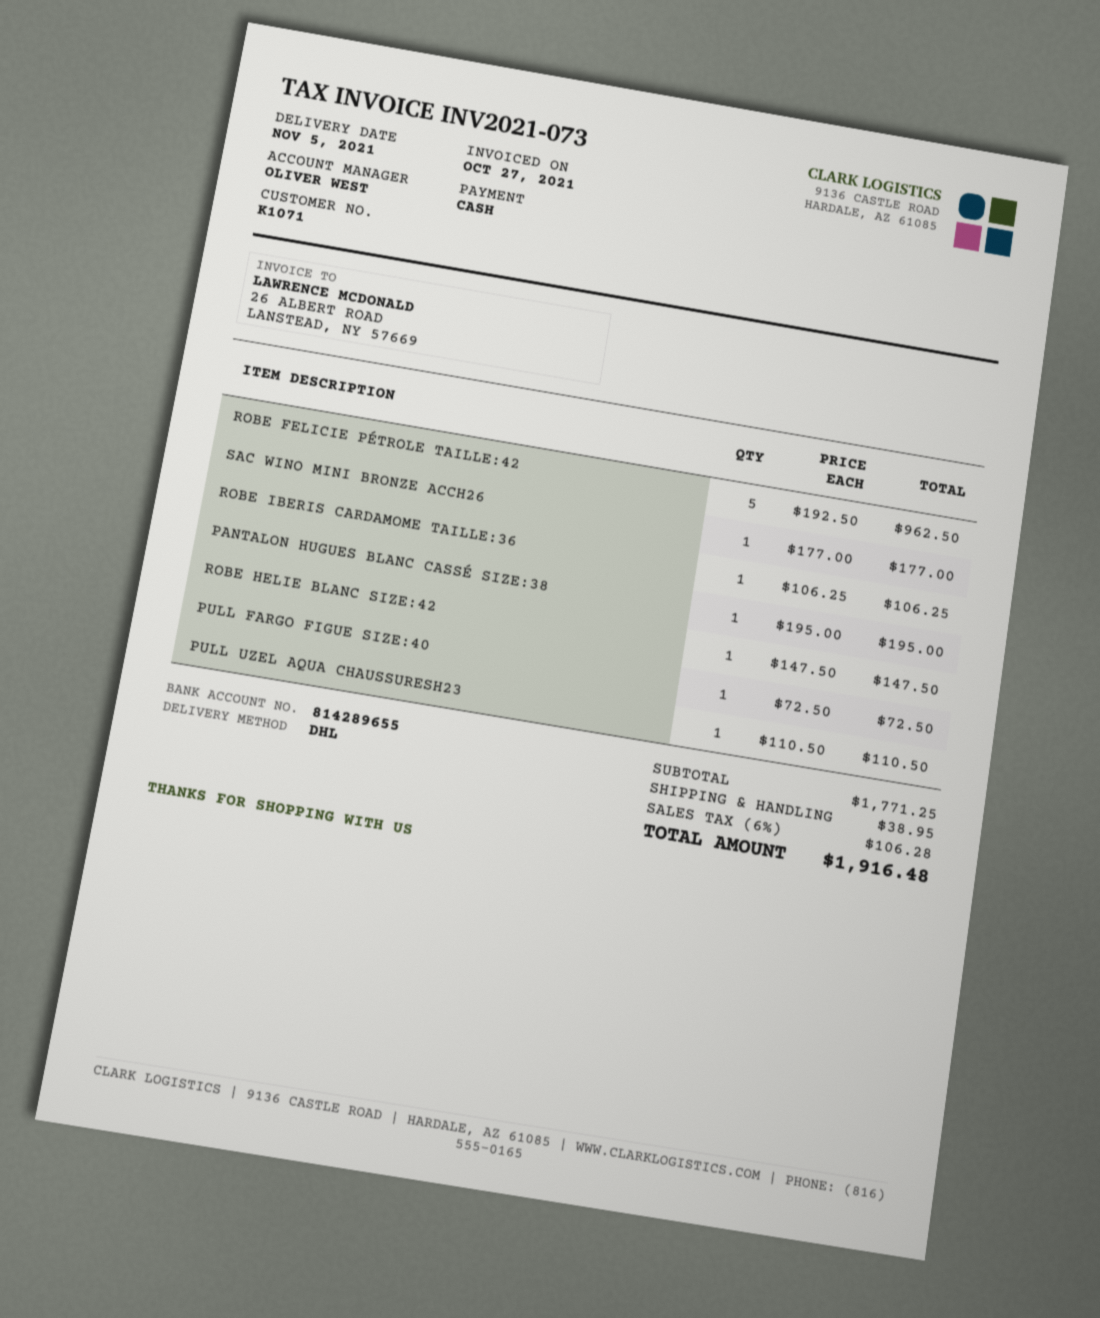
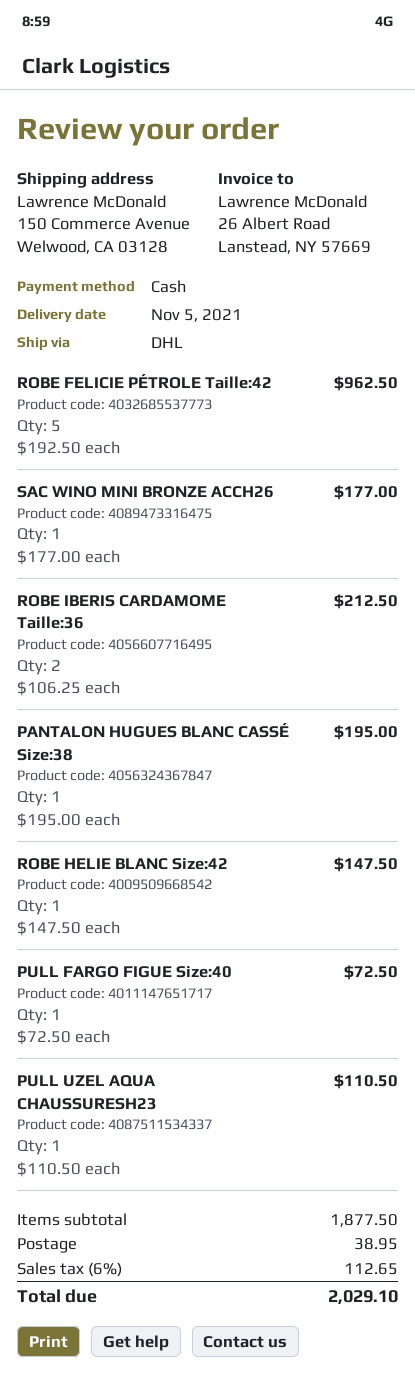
ROBE IBERIS CARDAMOME TAILLE:36: 1 x 106.25 = 106.25 -> 2 x 106.25 = 212.50
subtotal: 1771.25 -> 1877.50
tax: 6% = 106.28 -> 6% = 112.65
total: 1916.48 -> 2029.10

